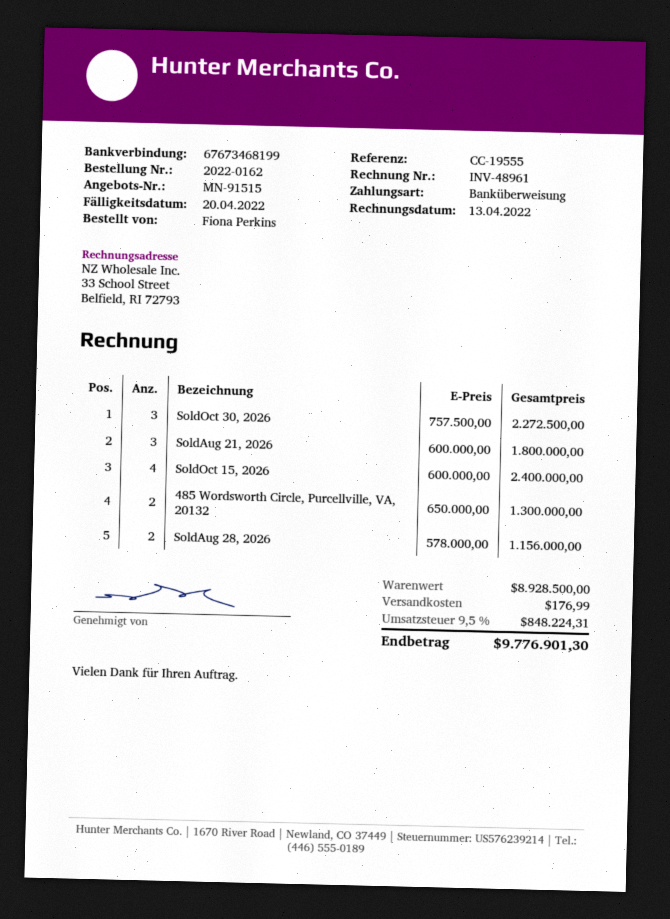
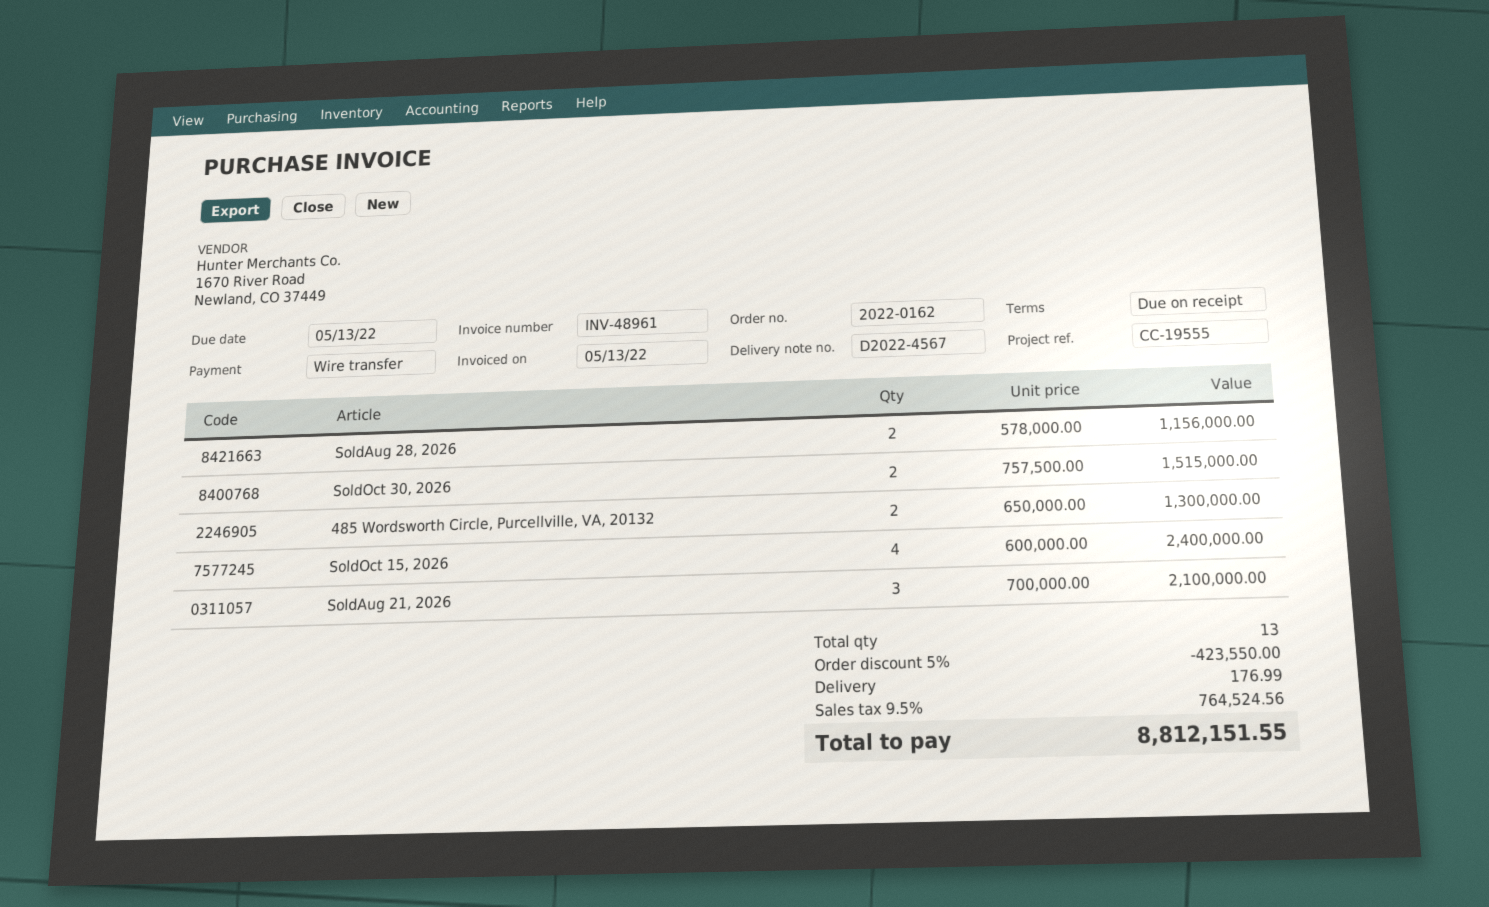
invoice date: 2022-04-13 -> 2022-05-13
due date: 2022-04-20 -> 2022-05-13
SoldOct 30, 2026: 3 x 757500.00 = 2272500.00 -> 2 x 757500.00 = 1515000.00
SoldAug 21, 2026: 3 x 600000.00 = 1800000.00 -> 3 x 700000.00 = 2100000.00
discount: none -> 5% = 423550.00
tax: 9.5% = 848224.31 -> 9.5% = 764524.56
total: 9776901.30 -> 8812151.55

